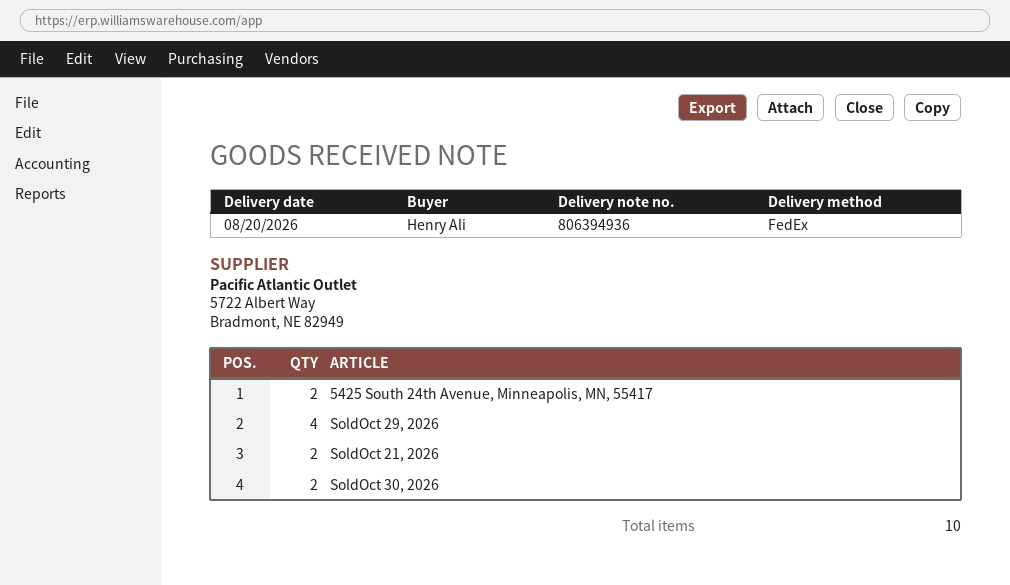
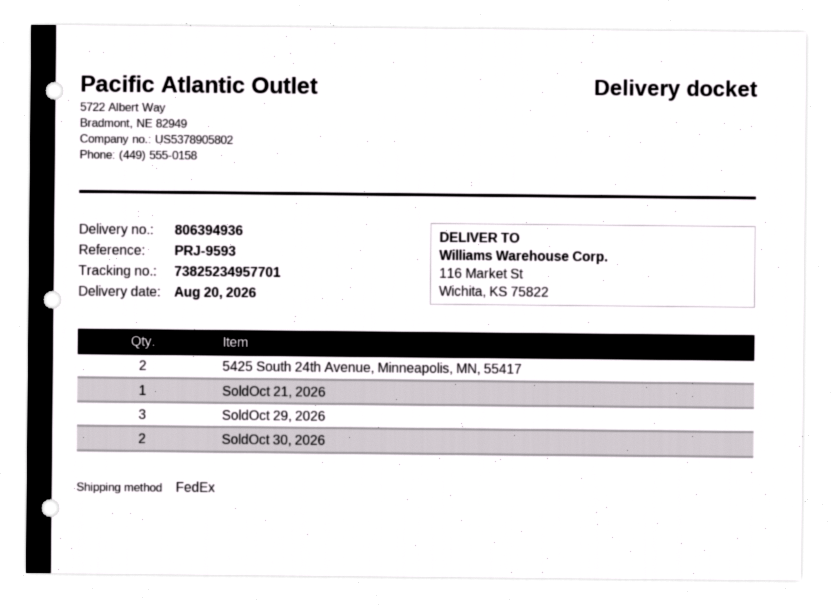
SoldOct 29, 2026: 4 -> 3
SoldOct 21, 2026: 2 -> 1

